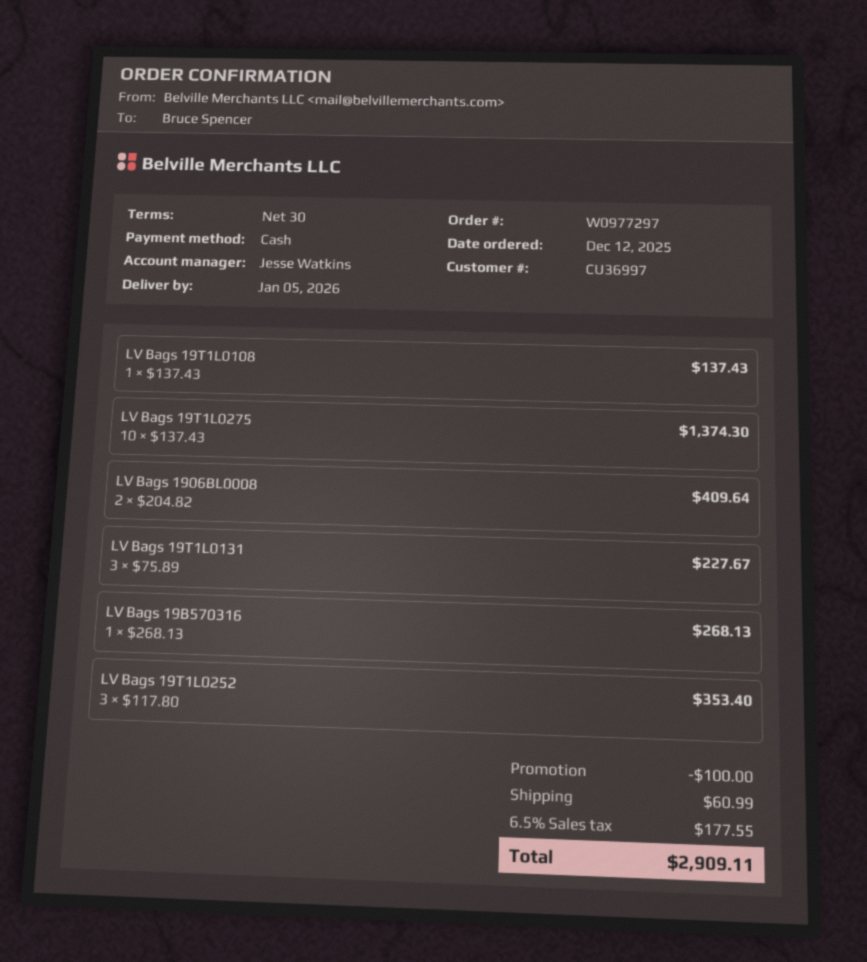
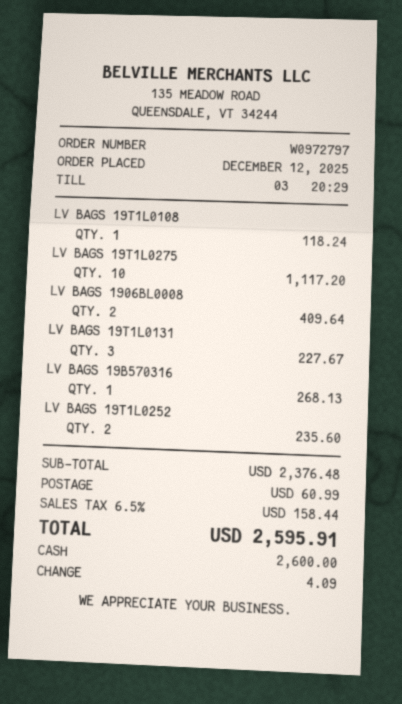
order number: W0977297 -> W0972797
LV Bags 19T1L0108: 1 for 137.43 -> 1 for 118.24
LV Bags 19T1L0275: 10 for 1374.30 -> 10 for 1117.20
LV Bags 19T1L0252: 3 for 353.40 -> 2 for 235.60
discount: 100.00 -> none
tax: 6.5% = 177.55 -> 6.5% = 158.44
total: 2909.11 -> 2595.91

